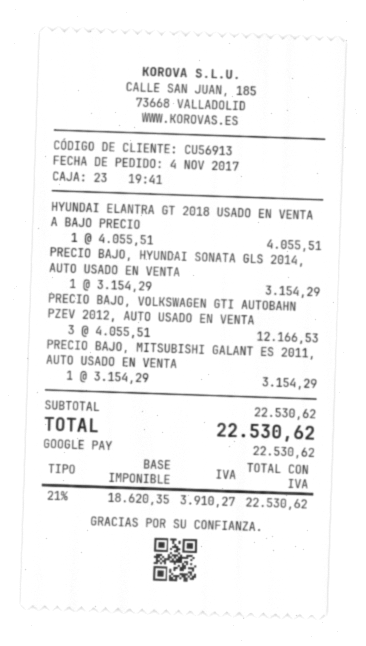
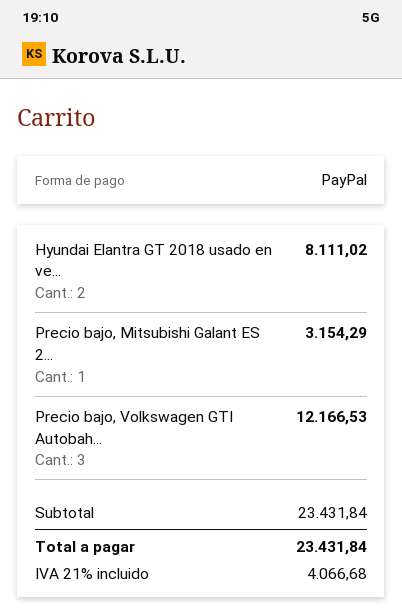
payment method: Google Pay -> PayPal
HYUNDAI ELANTRA GT 2018 USADO EN VENTA A BAJO PRECIO: 1 for 4055.51 -> 2 for 8111.02
PRECIO BAJO, HYUNDAI SONATA GLS 2014, AUTO USADO EN VENTA: 1 for 3154.29 -> none
subtotal: 22530.62 -> 23431.84
tax: 21% = 3910.27 -> 21% = 4066.68
total: 22530.62 -> 23431.84

